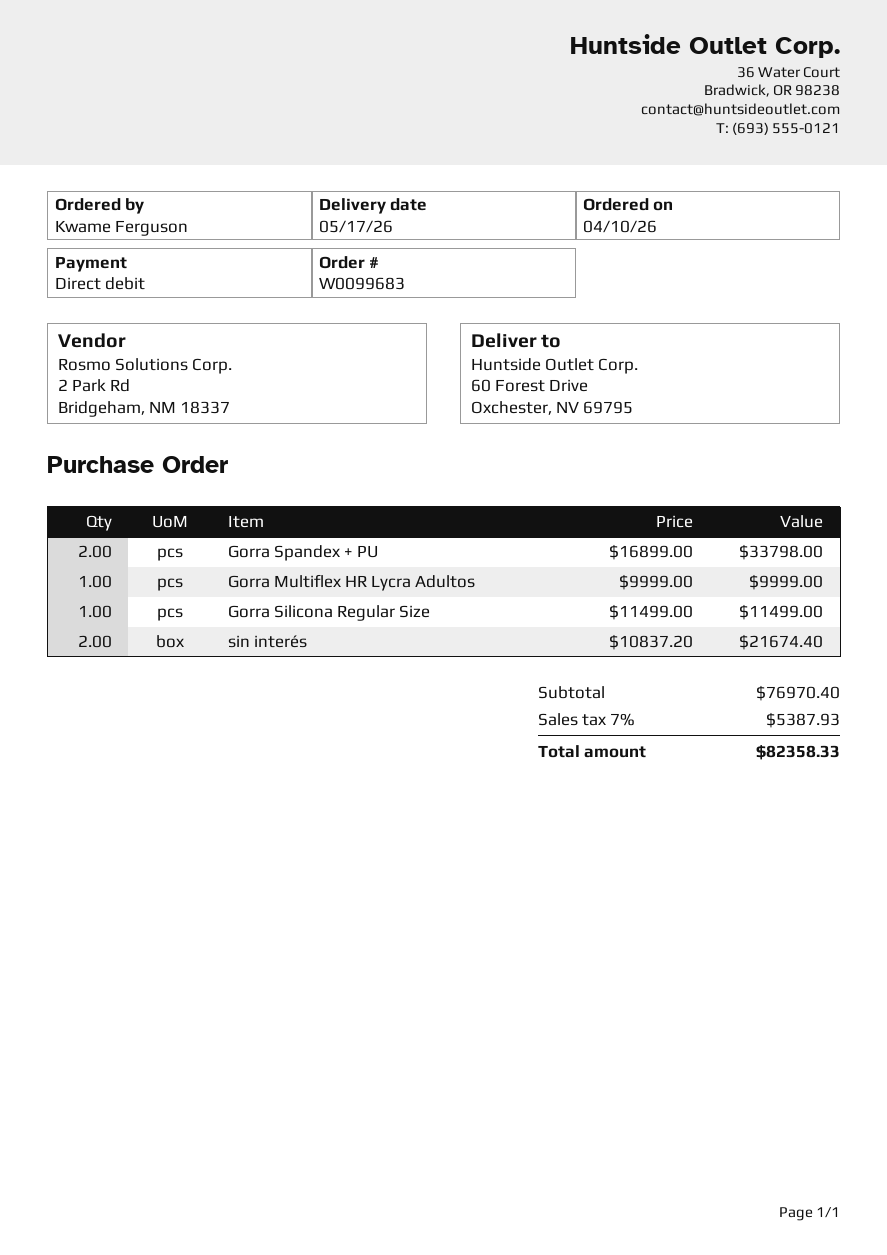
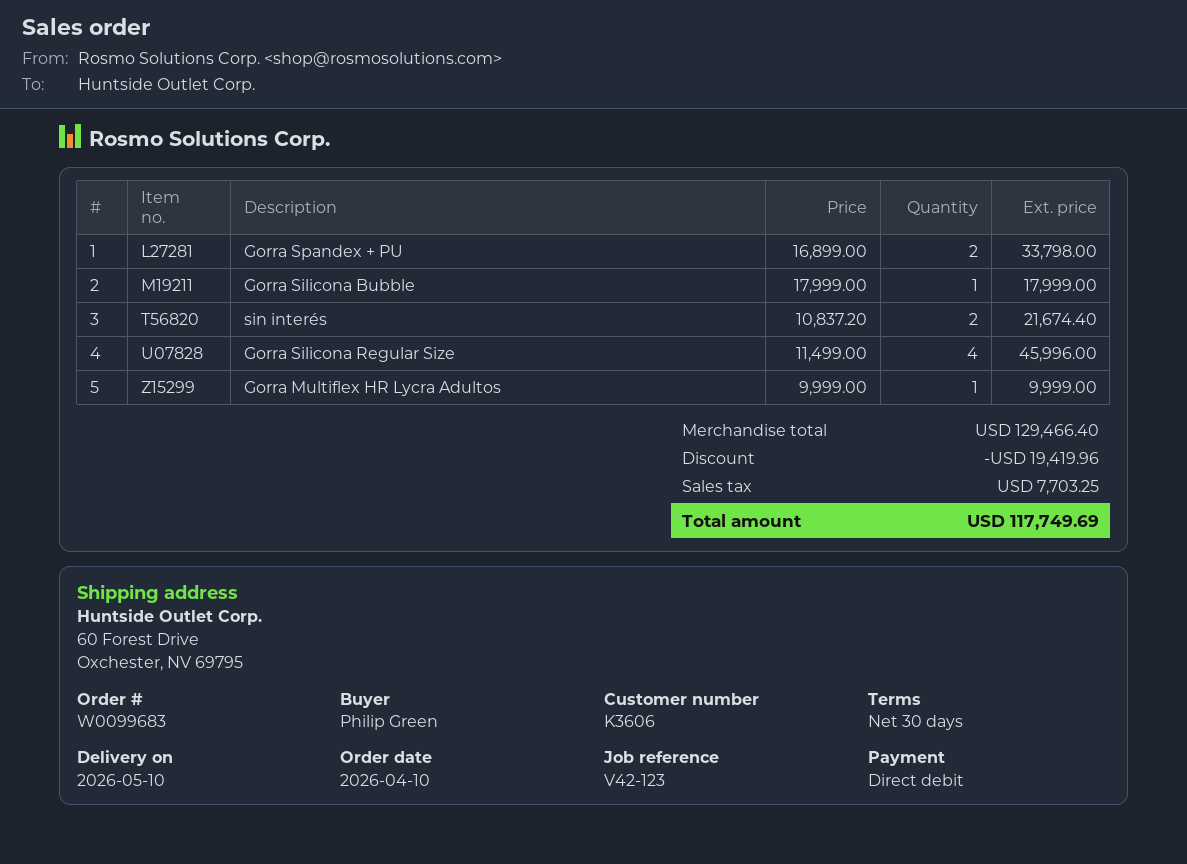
delivery date: 2026-05-17 -> 2026-05-10
ordered by: Kwame Ferguson -> Philip Green
Gorra Silicona Regular Size: 1 x 11499.00 = 11499.00 -> 4 x 11499.00 = 45996.00
Gorra Silicona Bubble: none -> 1 x 17999.00 = 17999.00
subtotal: 76970.40 -> 129466.40
discount: none -> 19419.96
tax: 5387.93 -> 7703.25
total: 82358.33 -> 117749.69

